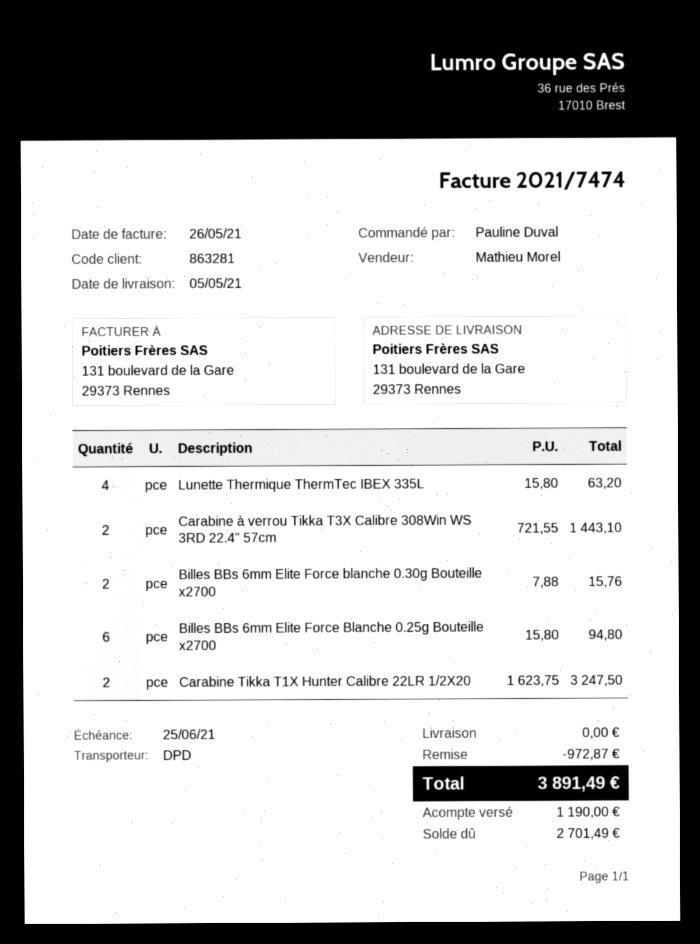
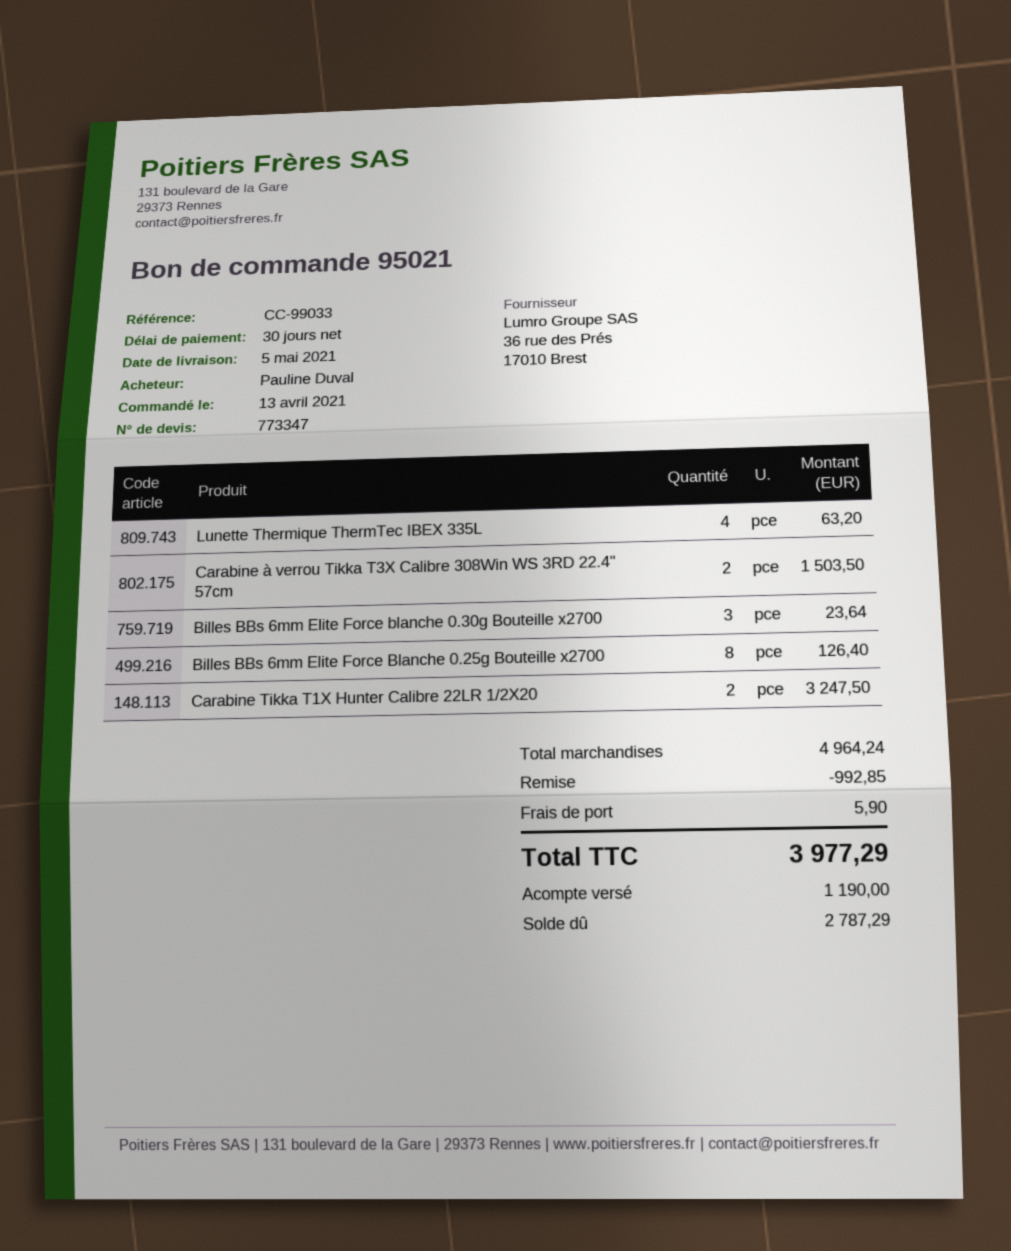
Carabine à verrou Tikka T3X Calibre 308Win WS 3RD 22.4" 57cm: 2 for 1443.10 -> 2 for 1503.50
Billes BBs 6mm Elite Force blanche 0.30g Bouteille x2700: 2 for 15.76 -> 3 for 23.64
Billes BBs 6mm Elite Force Blanche 0.25g Bouteille x2700: 6 for 94.80 -> 8 for 126.40
discount: 972.87 -> 992.85
shipping: 0.00 -> 5.90
total: 3891.49 -> 3977.29
balance: 2701.49 -> 2787.29

